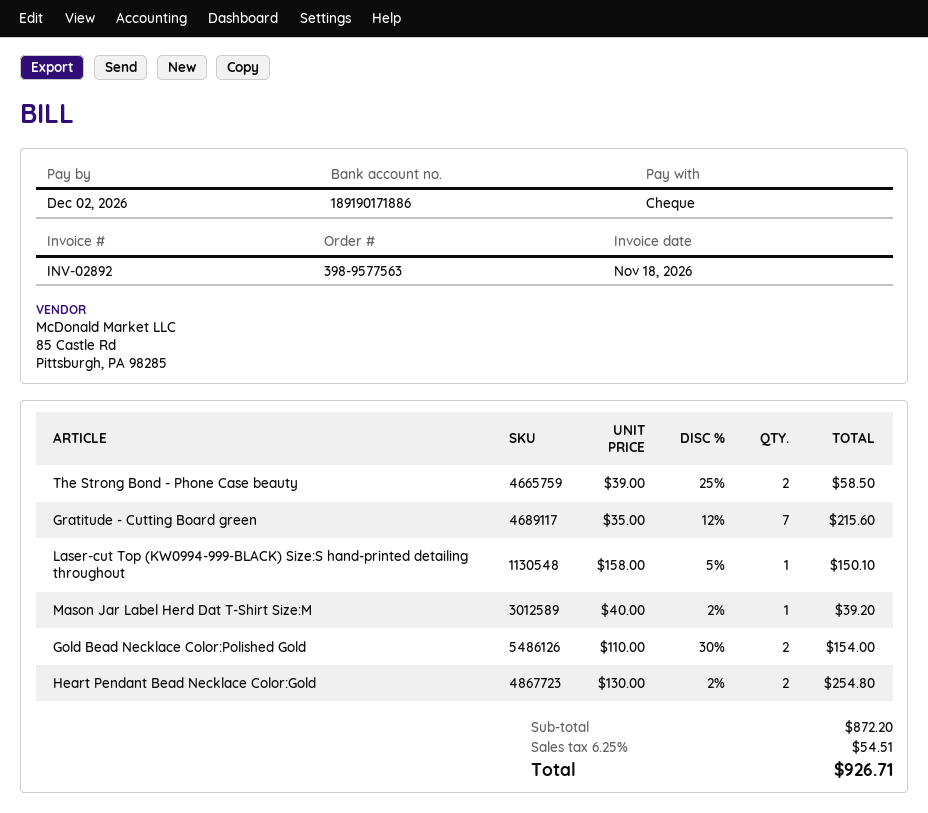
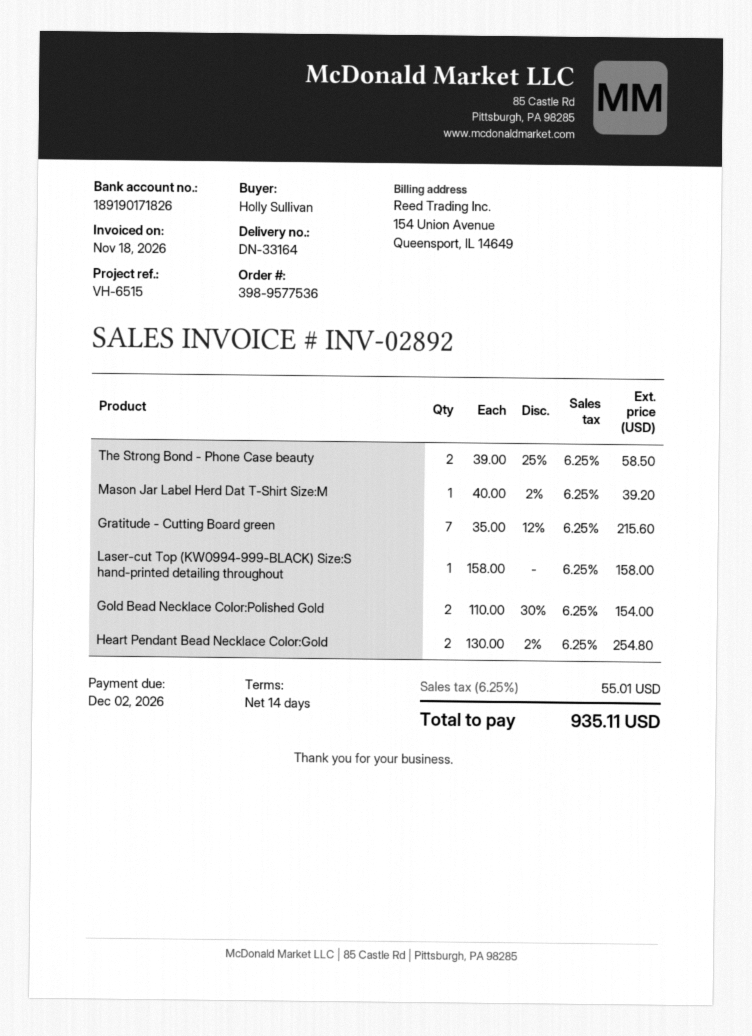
order number: 398-9577563 -> 398-9577536
bank account: 189190171886 -> 189190171826
Laser-cut Top (KW0994-999-BLACK) Size:S hand-printed detailing throughout: 1 x 158.00 - 5% = 150.10 -> 1 x 158.00 = 158.00
tax: 6.25% = 54.51 -> 6.25% = 55.01
total: 926.71 -> 935.11

